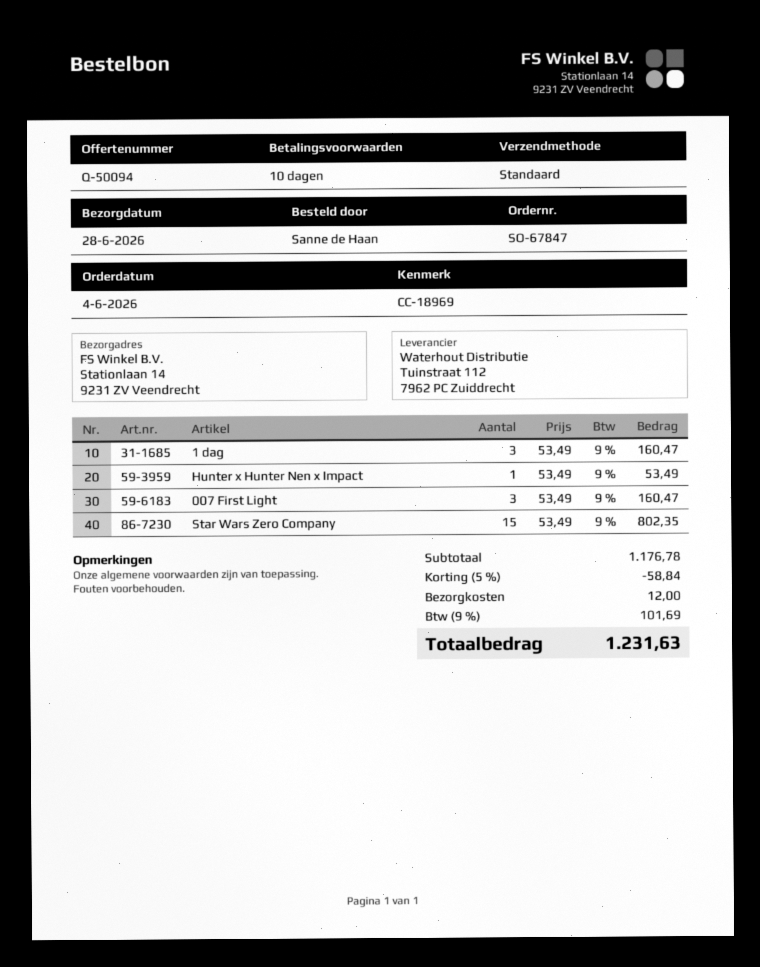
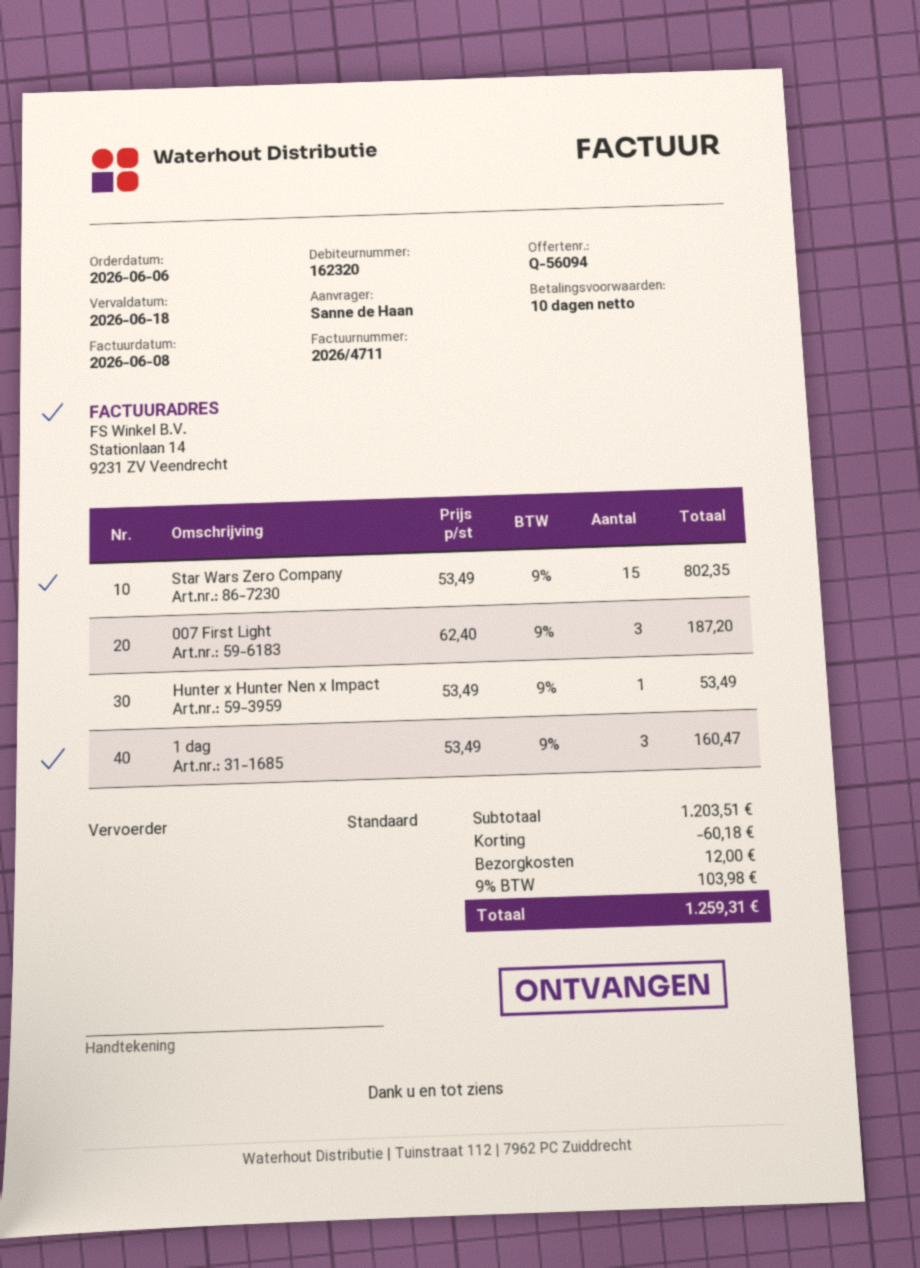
quote number: Q-50094 -> Q-56094
order date: 2026-06-04 -> 2026-06-06
007 First Light: 3 x 53.49 = 160.47 -> 3 x 62.40 = 187.20
subtotal: 1176.78 -> 1203.51
discount: 58.84 -> 60.18
tax: 9% = 101.69 -> 9% = 103.98
total: 1231.63 -> 1259.31

